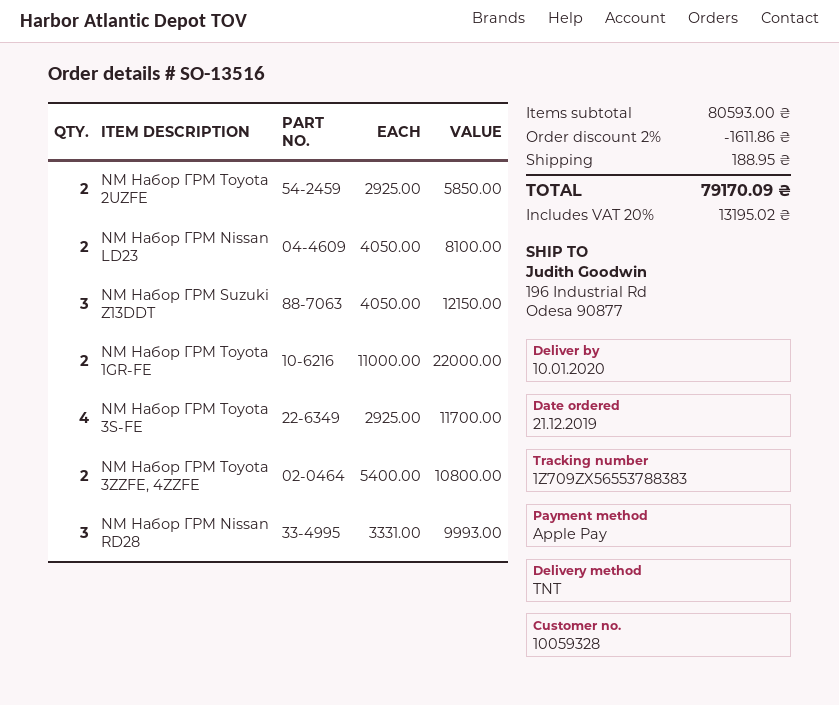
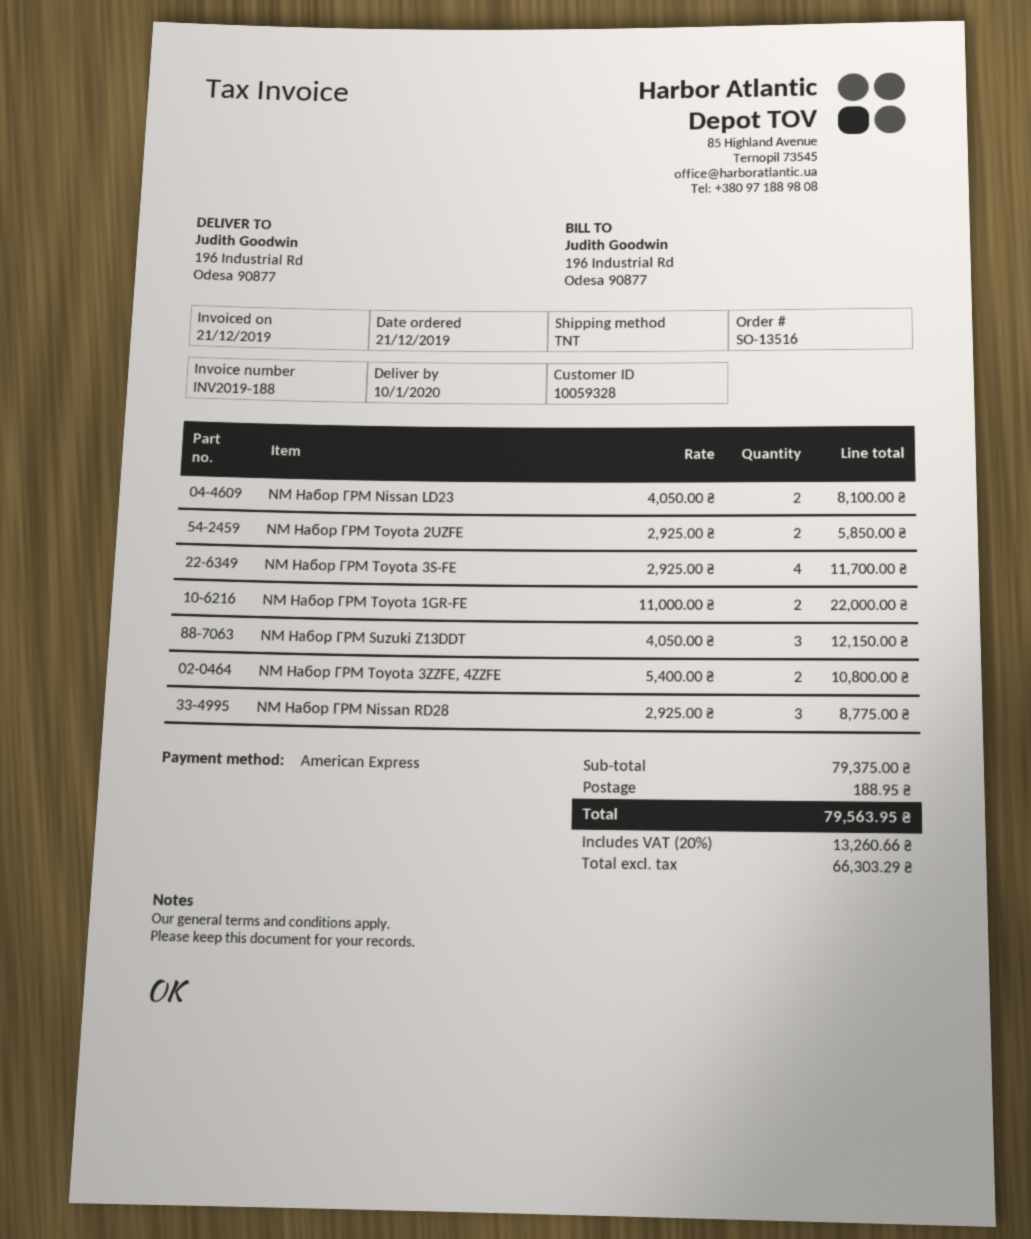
payment method: Apple Pay -> American Express
NM Набор ГРМ Nissan RD28: 3 x 3331.00 = 9993.00 -> 3 x 2925.00 = 8775.00
subtotal: 80593.00 -> 79375.00
discount: 2% = 1611.86 -> none
tax: 20% = 13195.02 -> 20% = 13260.66
total: 79170.09 -> 79563.95

